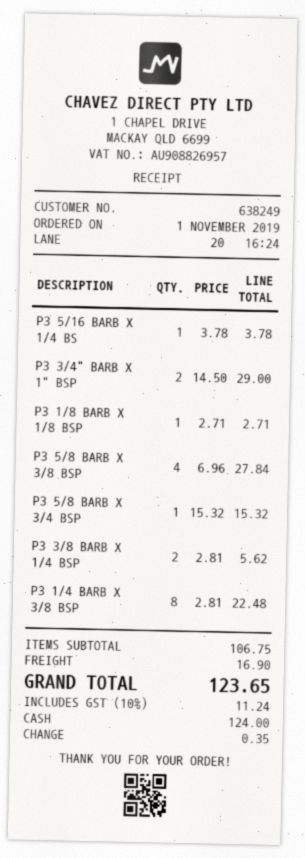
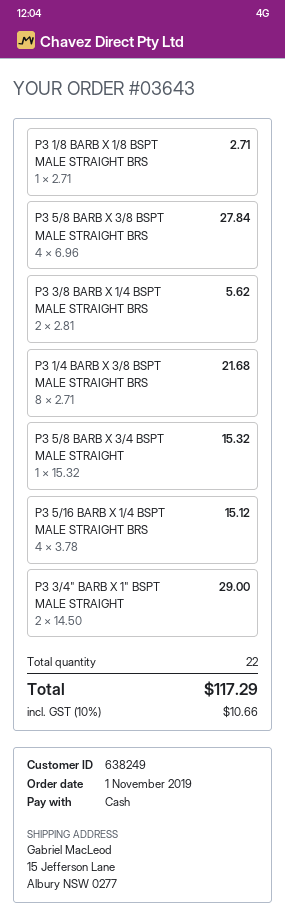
P3 5/16 BARB X 1/4 BS: 1 x 3.78 = 3.78 -> 4 x 3.78 = 15.12
P3 1/4 BARB X 3/8 BSP: 8 x 2.81 = 22.48 -> 8 x 2.71 = 21.68
shipping: 16.90 -> none
tax: 10% = 11.24 -> 10% = 10.66
total: 123.65 -> 117.29

